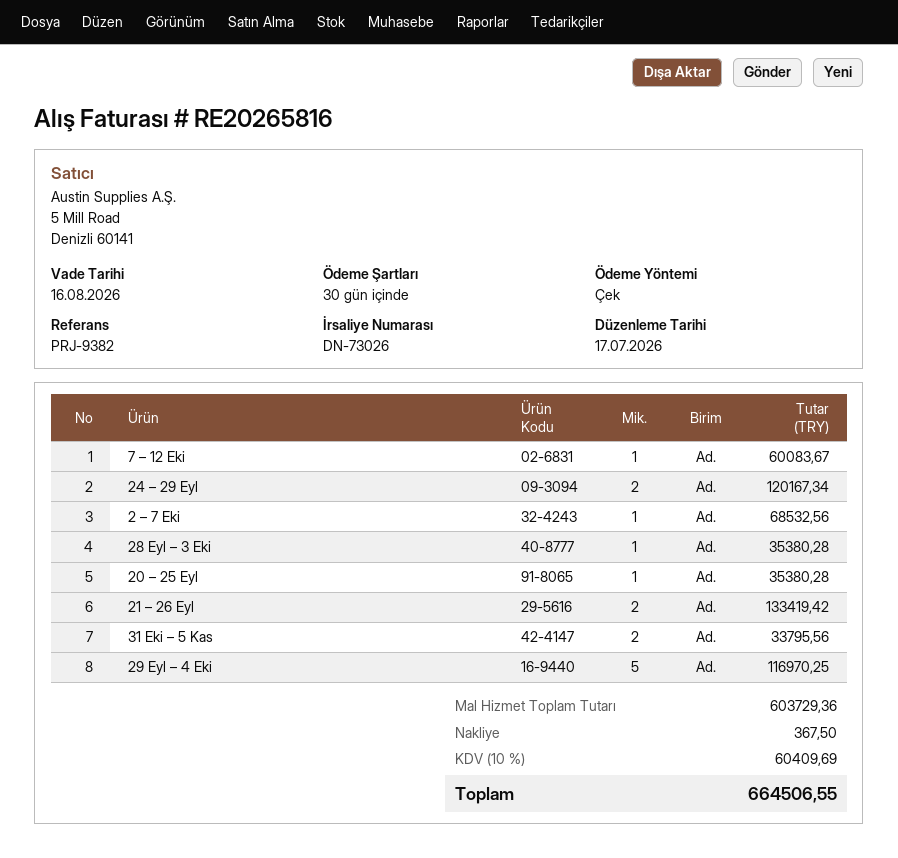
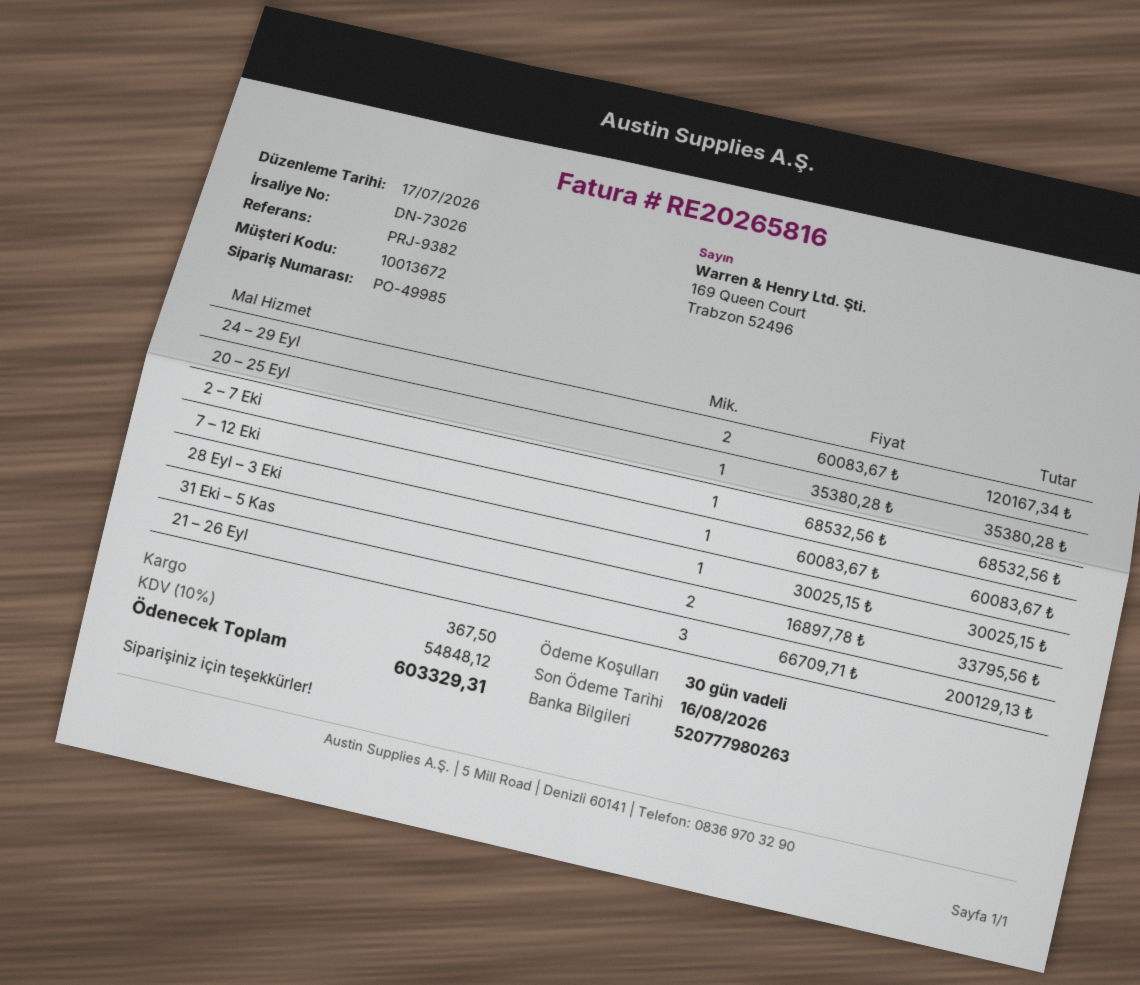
28 Eyl – 3 Eki: 1 for 35380.28 -> 1 for 30025.15
21 – 26 Eyl: 2 for 133419.42 -> 3 for 200129.13
29 Eyl – 4 Eki: 5 for 116970.25 -> none
tax: 10% = 60409.69 -> 10% = 54848.12
total: 664506.55 -> 603329.31

